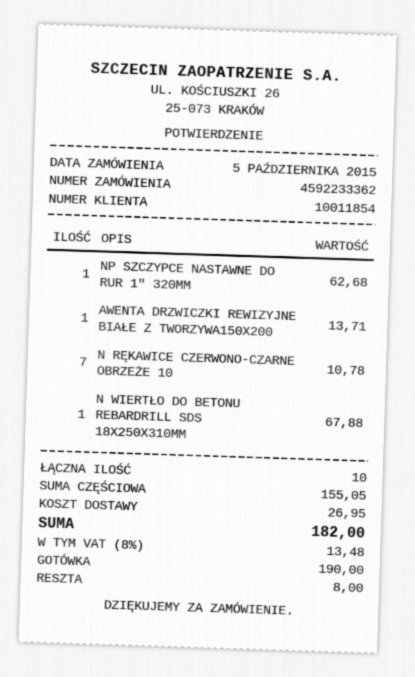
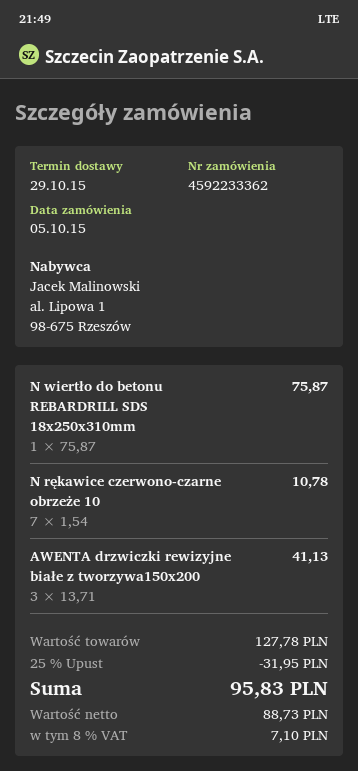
NP SZCZYPCE NASTAWNE DO RUR 1" 320MM: 1 for 62.68 -> none
AWENTA DRZWICZKI REWIZYJNE BIAŁE Z TWORZYWA150X200: 1 for 13.71 -> 3 for 41.13
N WIERTŁO DO BETONU REBARDRILL SDS 18X250X310MM: 1 for 67.88 -> 1 for 75.87
subtotal: 155.05 -> 127.78
discount: none -> 25% = 31.95
shipping: 26.95 -> none
tax: 8% = 13.48 -> 8% = 7.10
total: 182.00 -> 95.83

